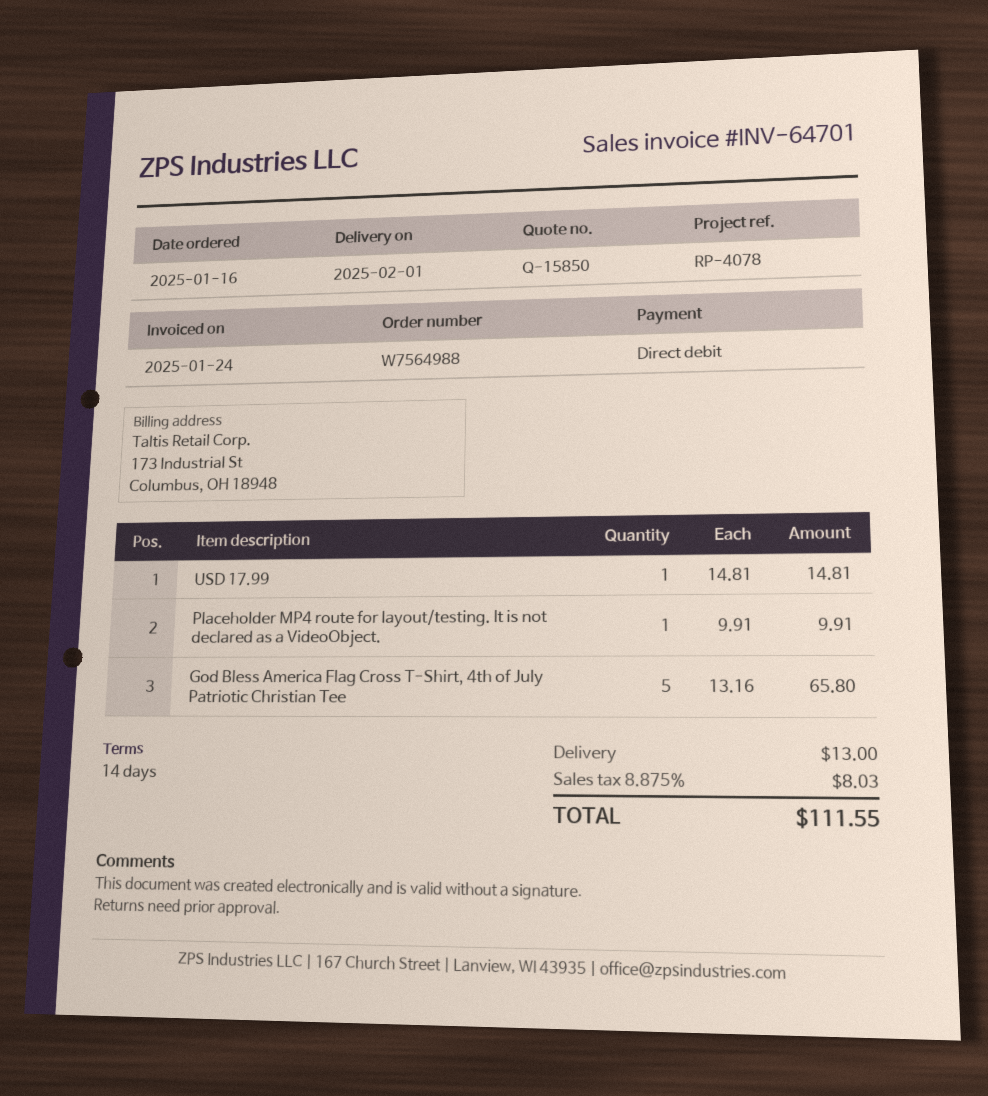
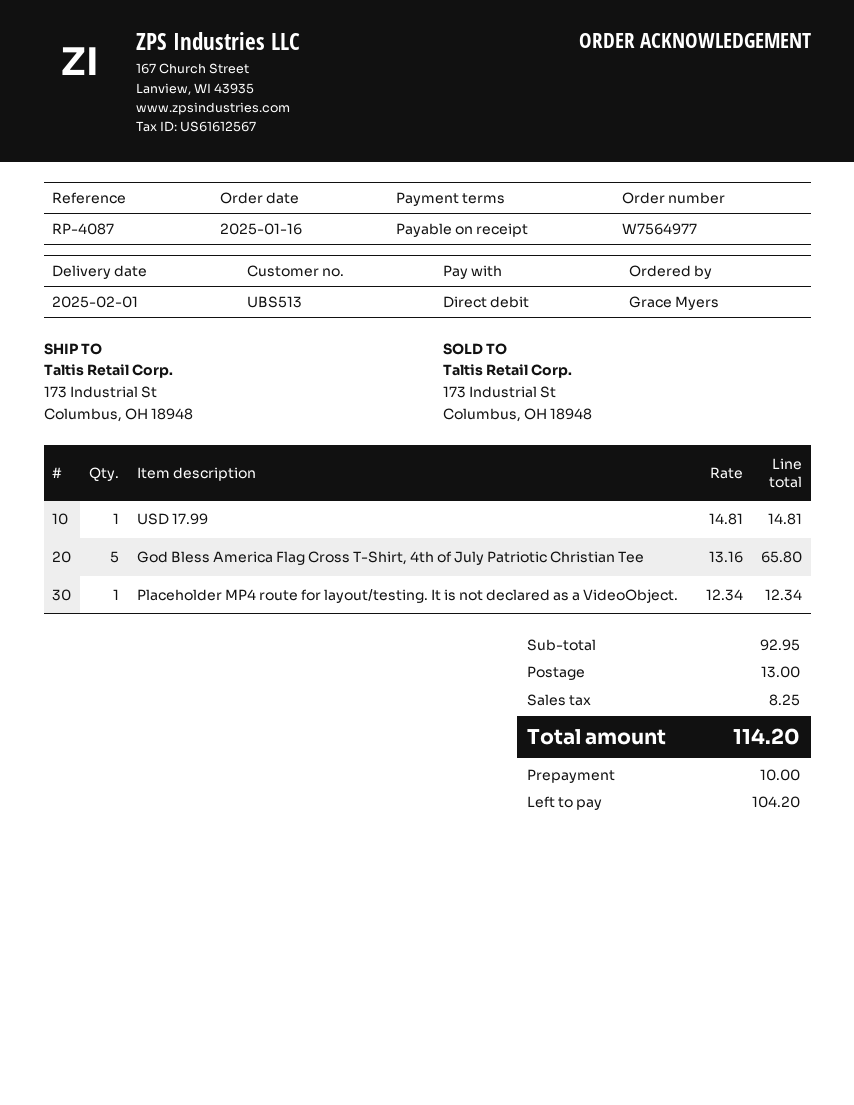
order number: W7564988 -> W7564977
payment terms: 14 days -> on receipt
reference: RP-4078 -> RP-4087
Placeholder MP4 route for layout/testing. It is not declared as a VideoObject.: 1 x 9.91 = 9.91 -> 1 x 12.34 = 12.34
tax: 8.03 -> 8.25
total: 111.55 -> 114.20

